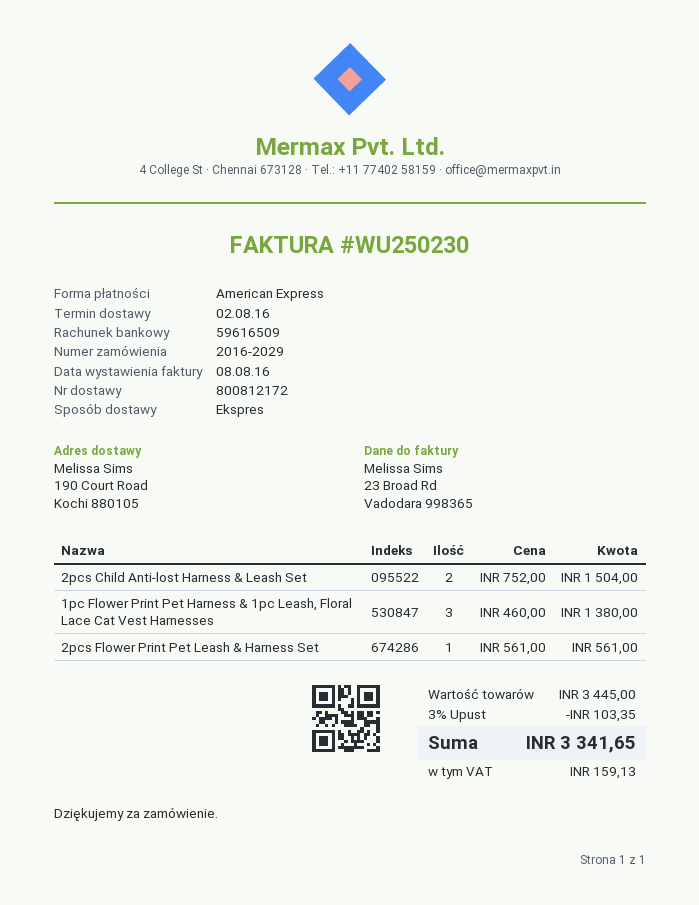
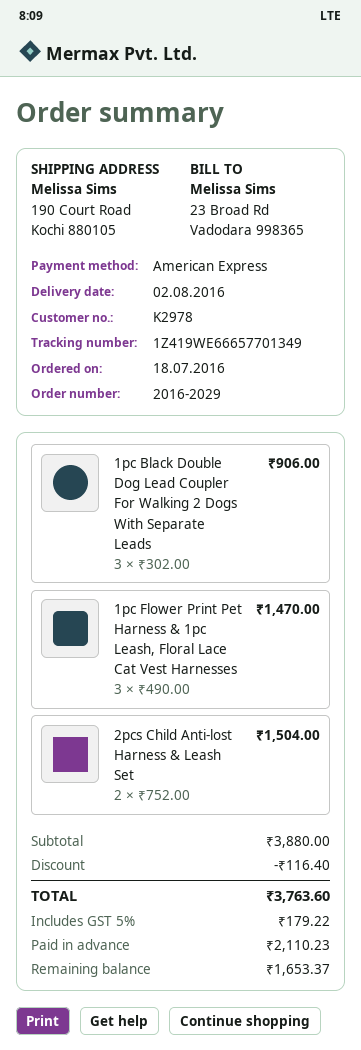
1pc Flower Print Pet Harness & 1pc Leash, Floral Lace Cat Vest Harnesses: 3 x 460.00 = 1380.00 -> 3 x 490.00 = 1470.00
2pcs Flower Print Pet Leash & Harness Set: 1 x 561.00 = 561.00 -> none
1pc Black Double Dog Lead Coupler For Walking 2 Dogs With Separate Leads: none -> 3 x 302.00 = 906.00
subtotal: 3445.00 -> 3880.00
discount: 103.35 -> 116.40
tax: 159.13 -> 179.22
total: 3341.65 -> 3763.60

